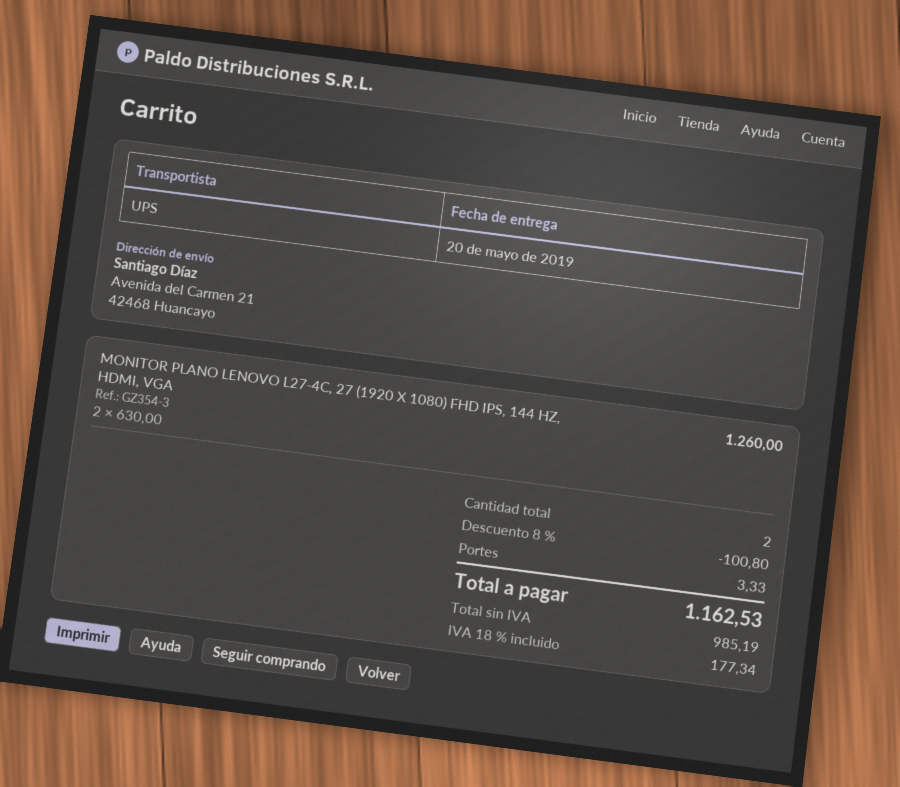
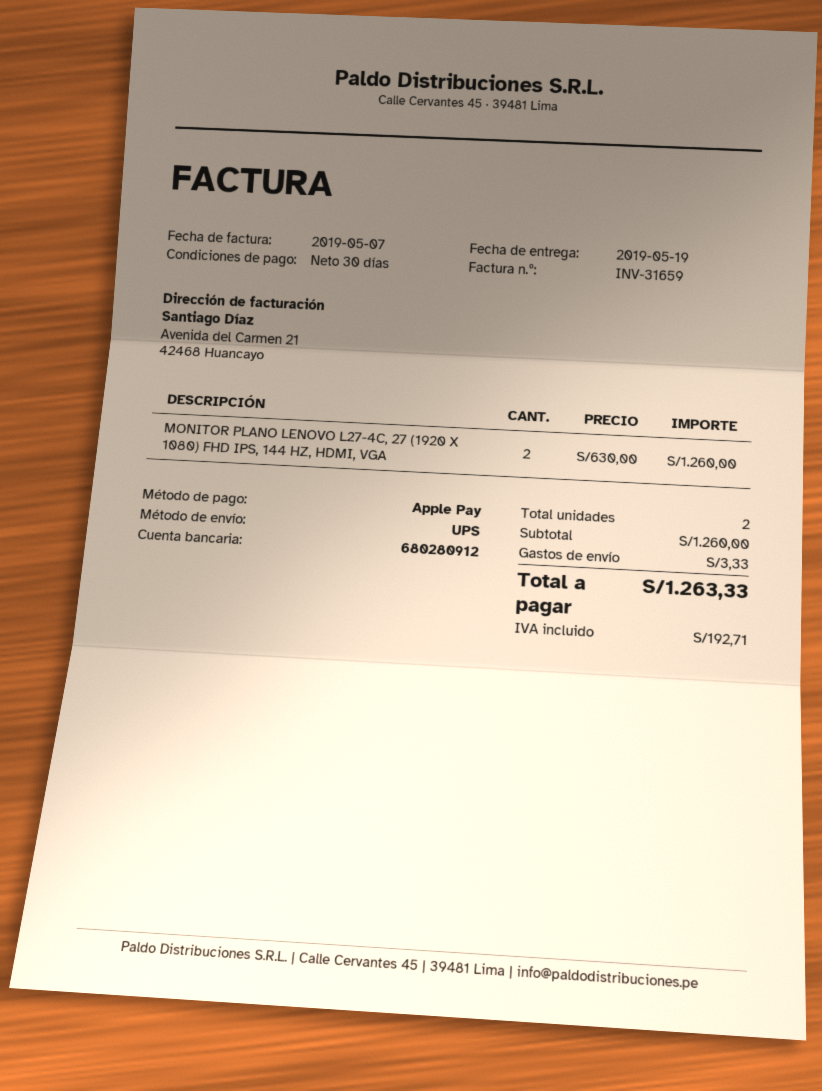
delivery date: 2019-05-20 -> 2019-05-19
discount: 8% = 100.80 -> none
tax: 177.34 -> 192.71
total: 1162.53 -> 1263.33

